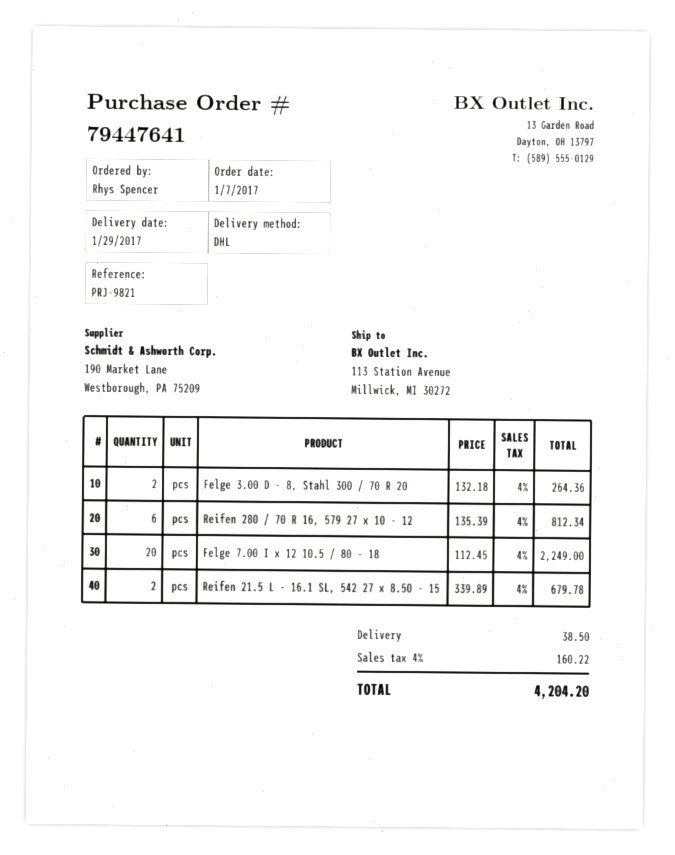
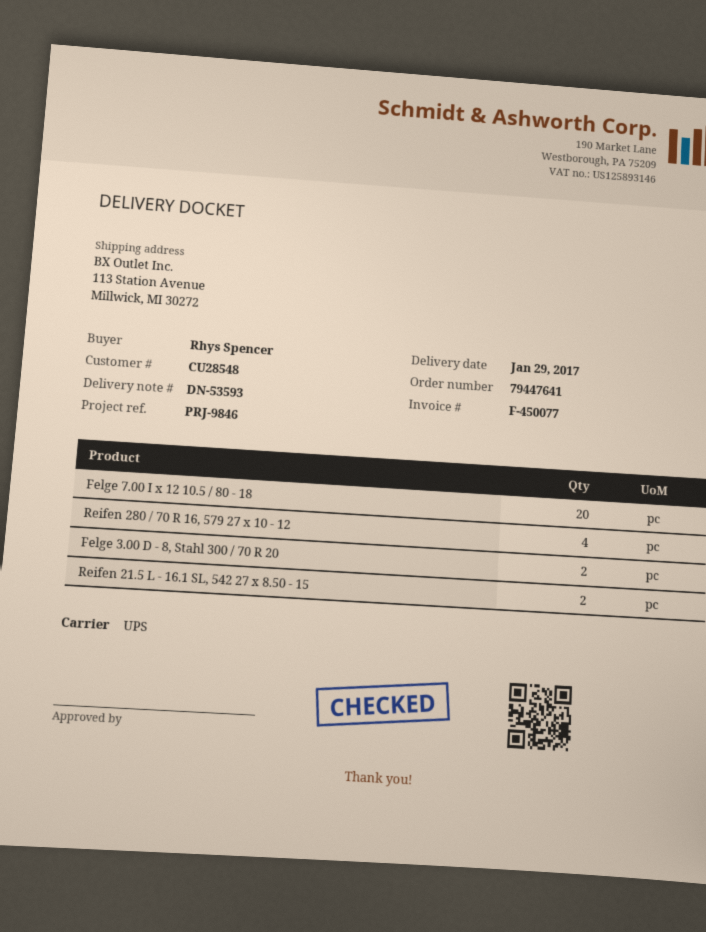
reference: PRJ-9821 -> PRJ-9846
shipping method: DHL -> UPS
Reifen 280 / 70 R 16, 579 27 x 10 - 12: 6 -> 4

